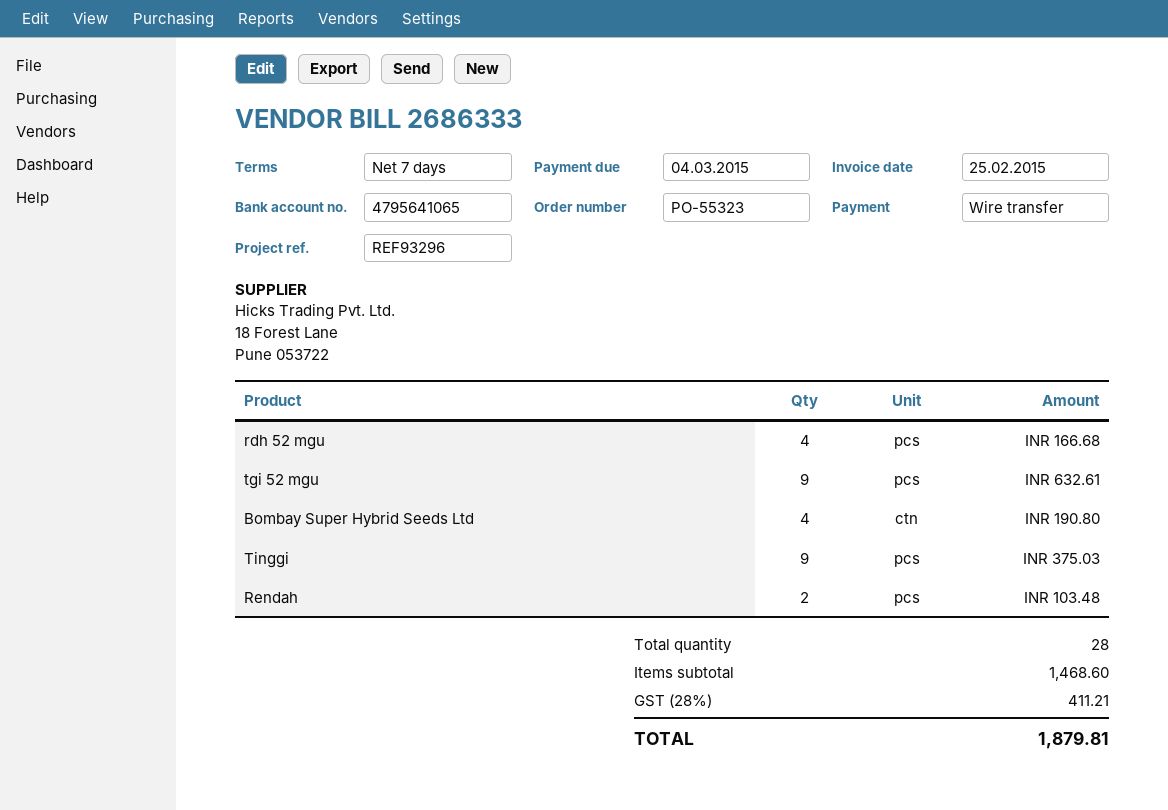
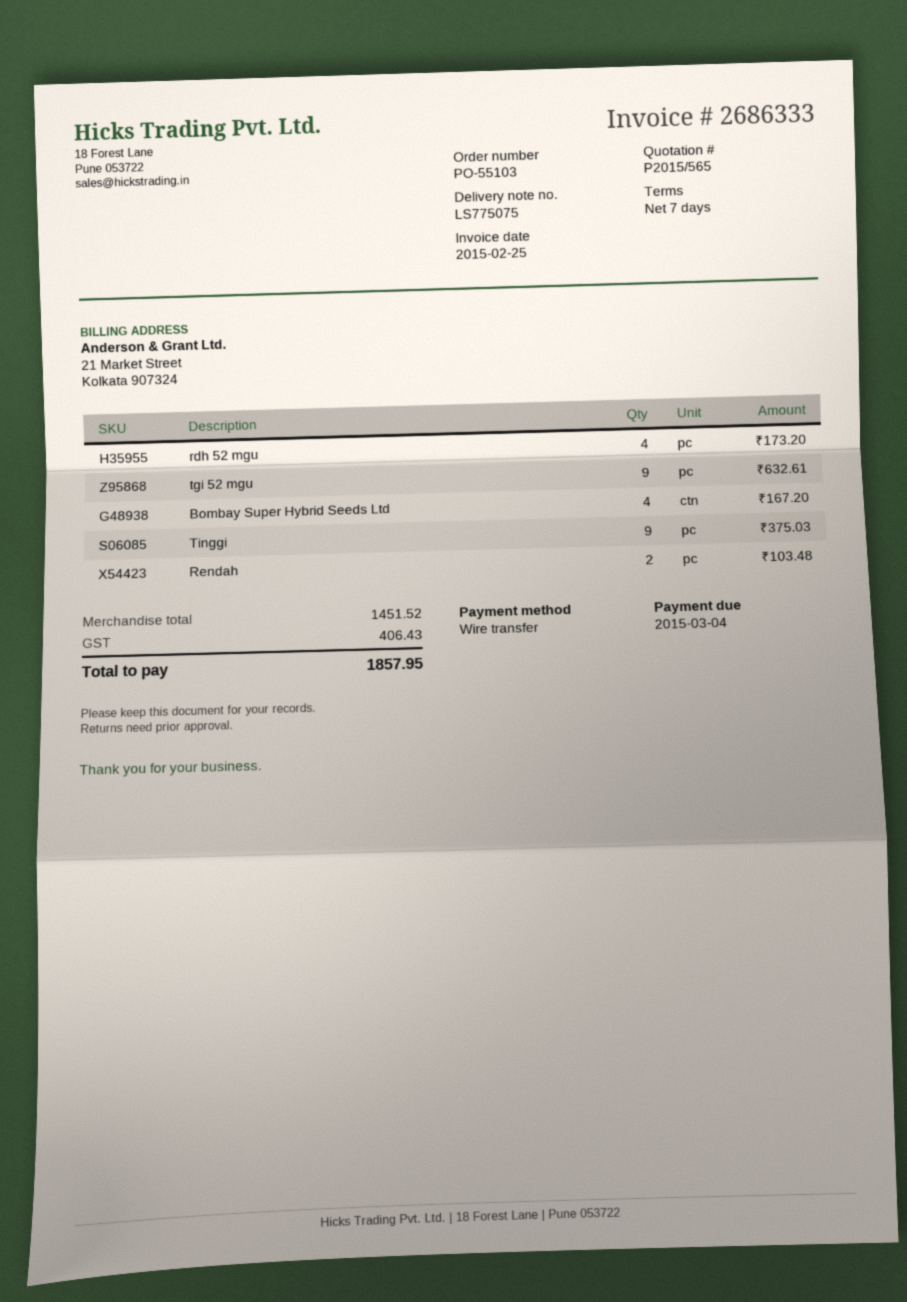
order number: PO-55323 -> PO-55103
rdh 52 mgu: 4 for 166.68 -> 4 for 173.20
Bombay Super Hybrid Seeds Ltd: 4 for 190.80 -> 4 for 167.20
subtotal: 1468.60 -> 1451.52
tax: 411.21 -> 406.43
total: 1879.81 -> 1857.95

